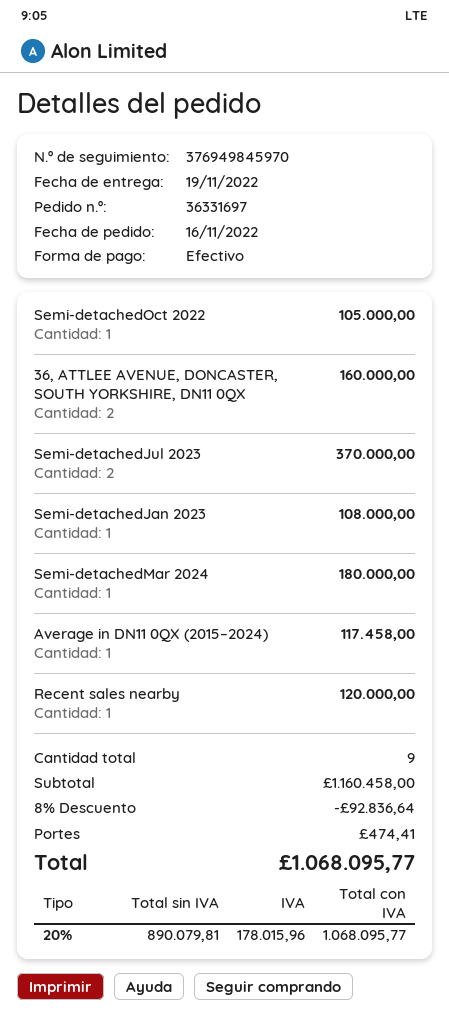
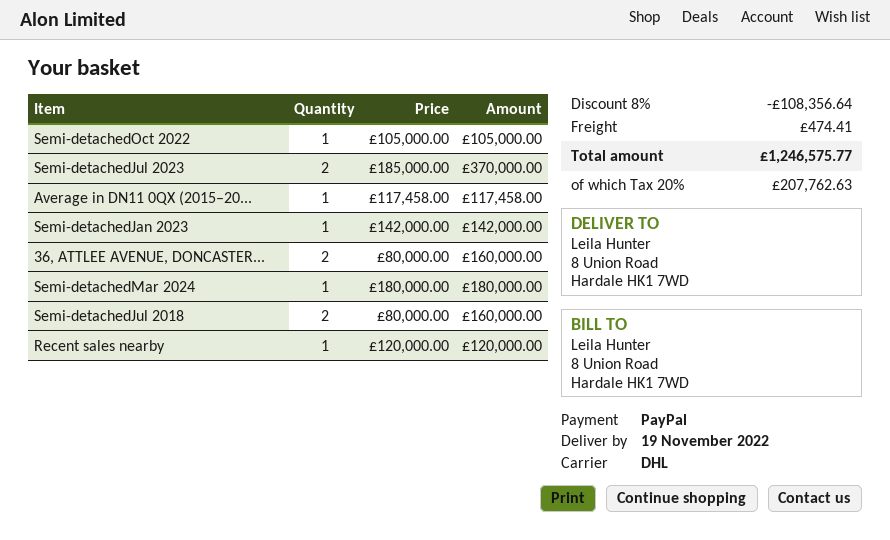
payment method: cash -> PayPal
Semi-detachedJan 2023: 1 for 108000.00 -> 1 for 142000.00
Semi-detachedJul 2018: none -> 2 for 160000.00
discount: 8% = 92836.64 -> 8% = 108356.64
tax: 20% = 178015.96 -> 20% = 207762.63
total: 1068095.77 -> 1246575.77

